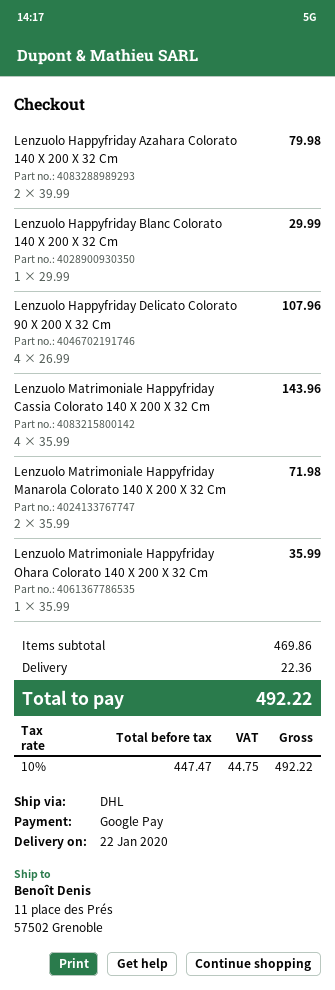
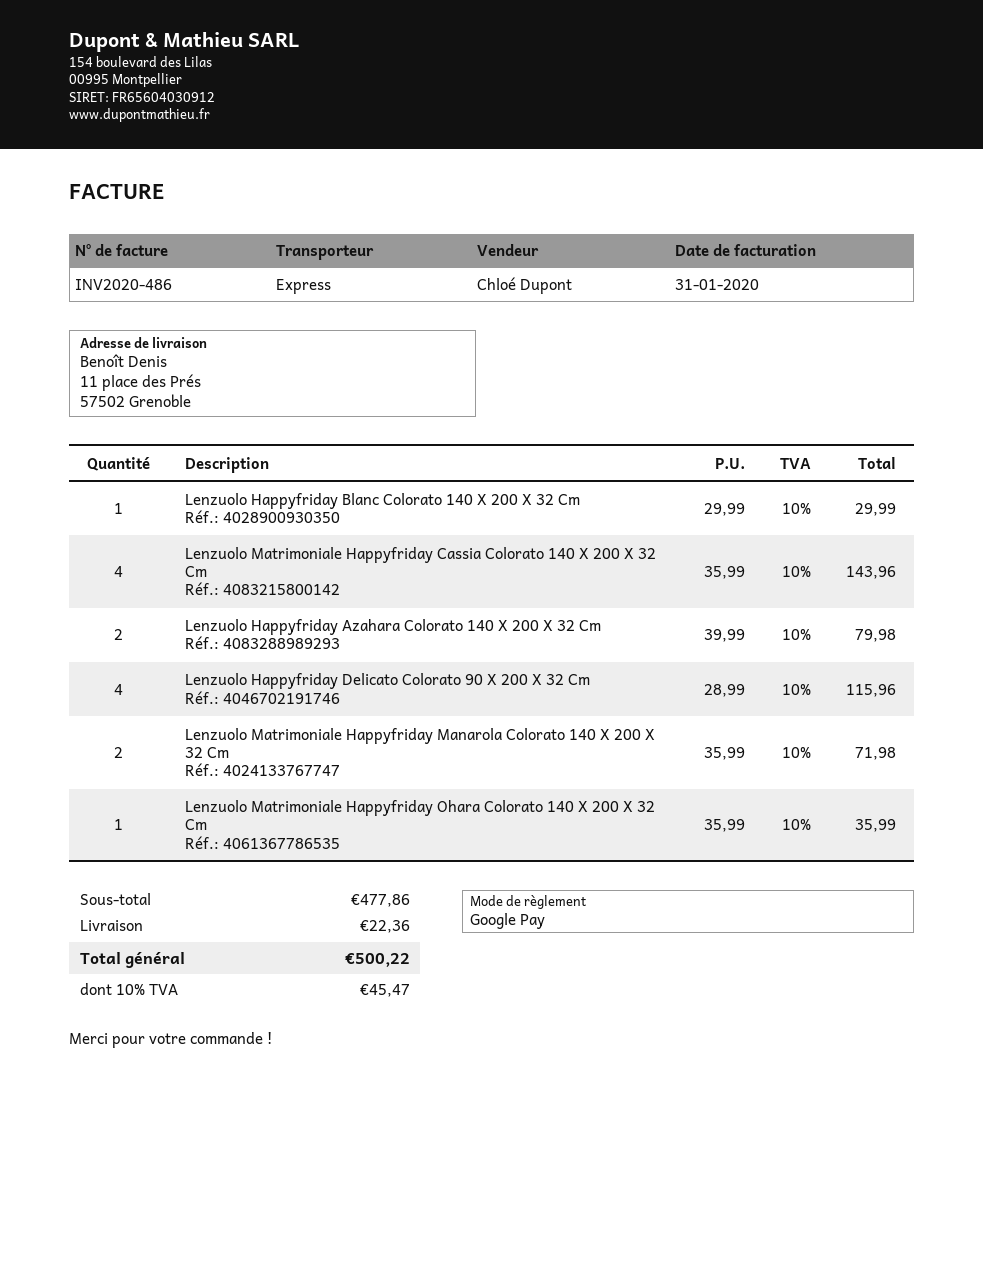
shipping method: DHL -> express
Lenzuolo Happyfriday Delicato Colorato 90 X 200 X 32 Cm: 4 x 26.99 = 107.96 -> 4 x 28.99 = 115.96
subtotal: 469.86 -> 477.86
tax: 10% = 44.75 -> 10% = 45.47
total: 492.22 -> 500.22

